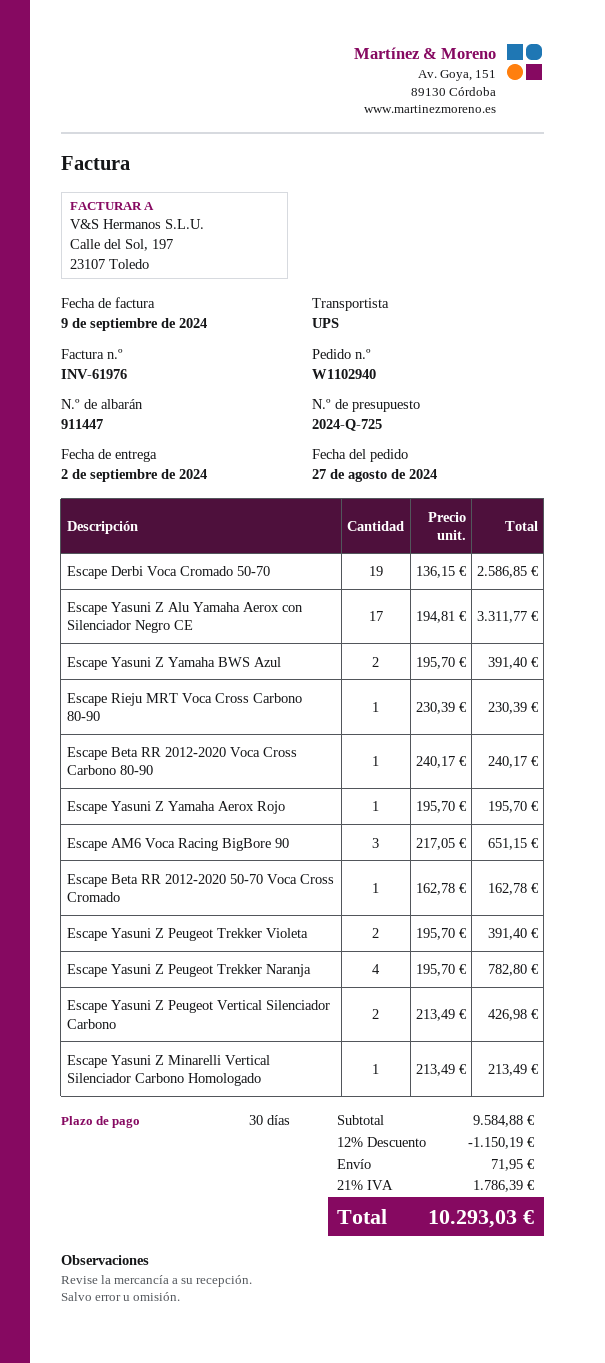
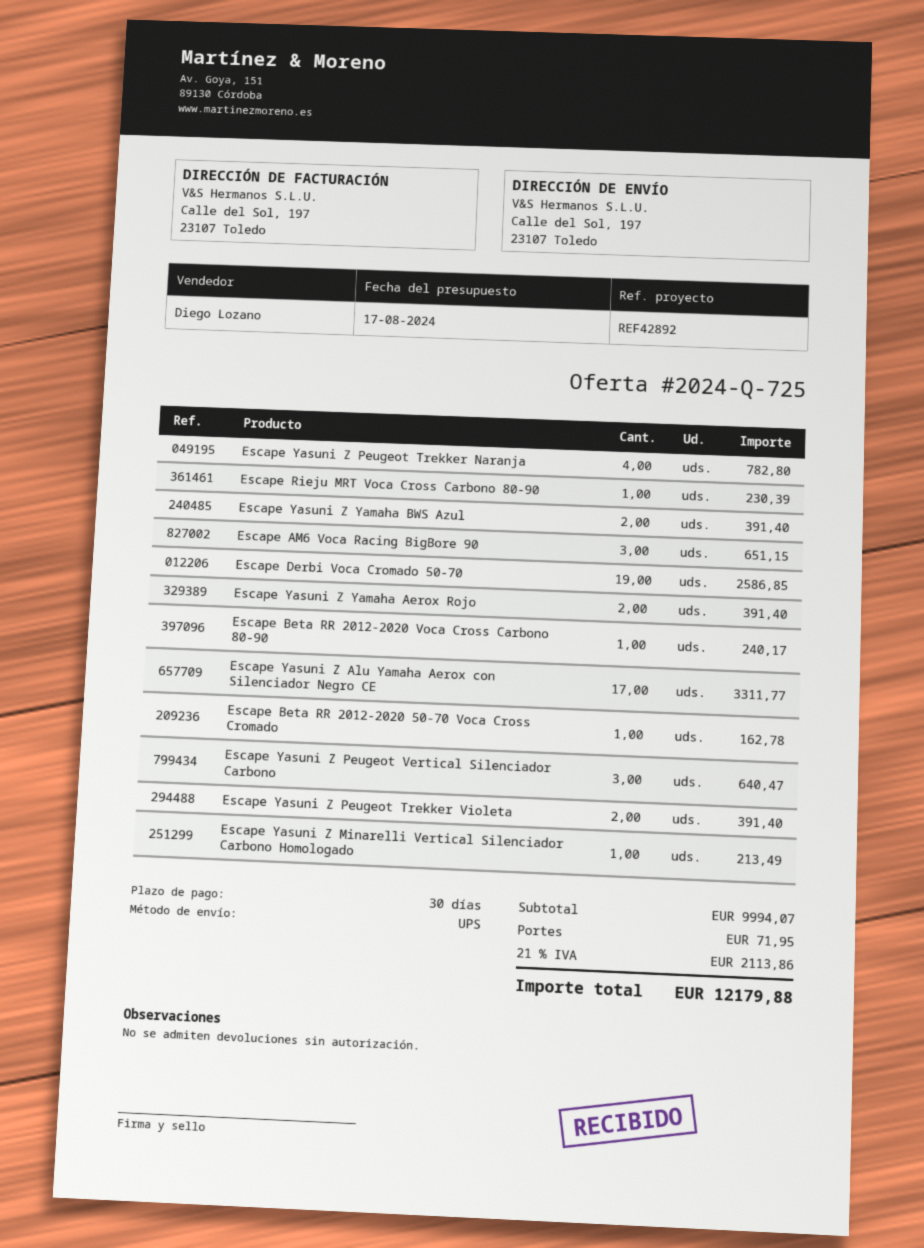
Escape Yasuni Z Yamaha Aerox Rojo: 1 for 195.70 -> 2 for 391.40
Escape Yasuni Z Peugeot Vertical Silenciador Carbono: 2 for 426.98 -> 3 for 640.47
subtotal: 9584.88 -> 9994.07
discount: 12% = 1150.19 -> none
tax: 21% = 1786.39 -> 21% = 2113.86
total: 10293.03 -> 12179.88

